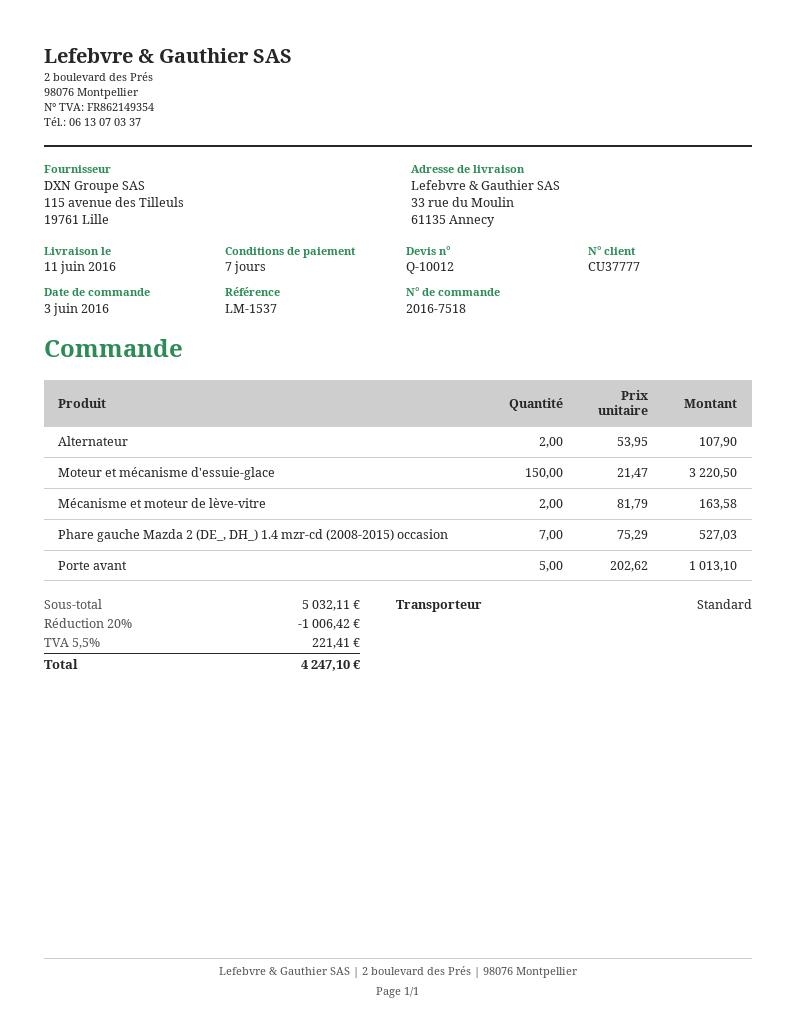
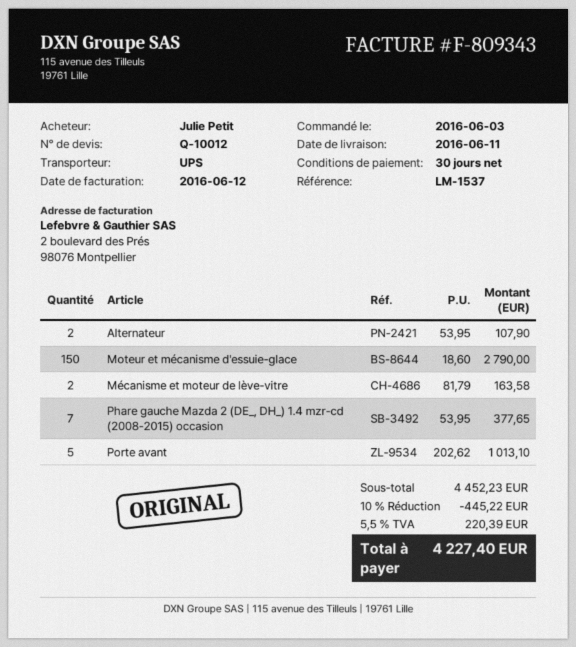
payment terms: 7 days -> 30 days
shipping method: standard -> UPS
Moteur et mécanisme d'essuie-glace: 150 x 21.47 = 3220.50 -> 150 x 18.60 = 2790.00
Phare gauche Mazda 2 (DE_, DH_) 1.4 mzr-cd (2008-2015) occasion: 7 x 75.29 = 527.03 -> 7 x 53.95 = 377.65
subtotal: 5032.11 -> 4452.23
discount: 20% = 1006.42 -> 10% = 445.22
tax: 5.5% = 221.41 -> 5.5% = 220.39
total: 4247.10 -> 4227.40

